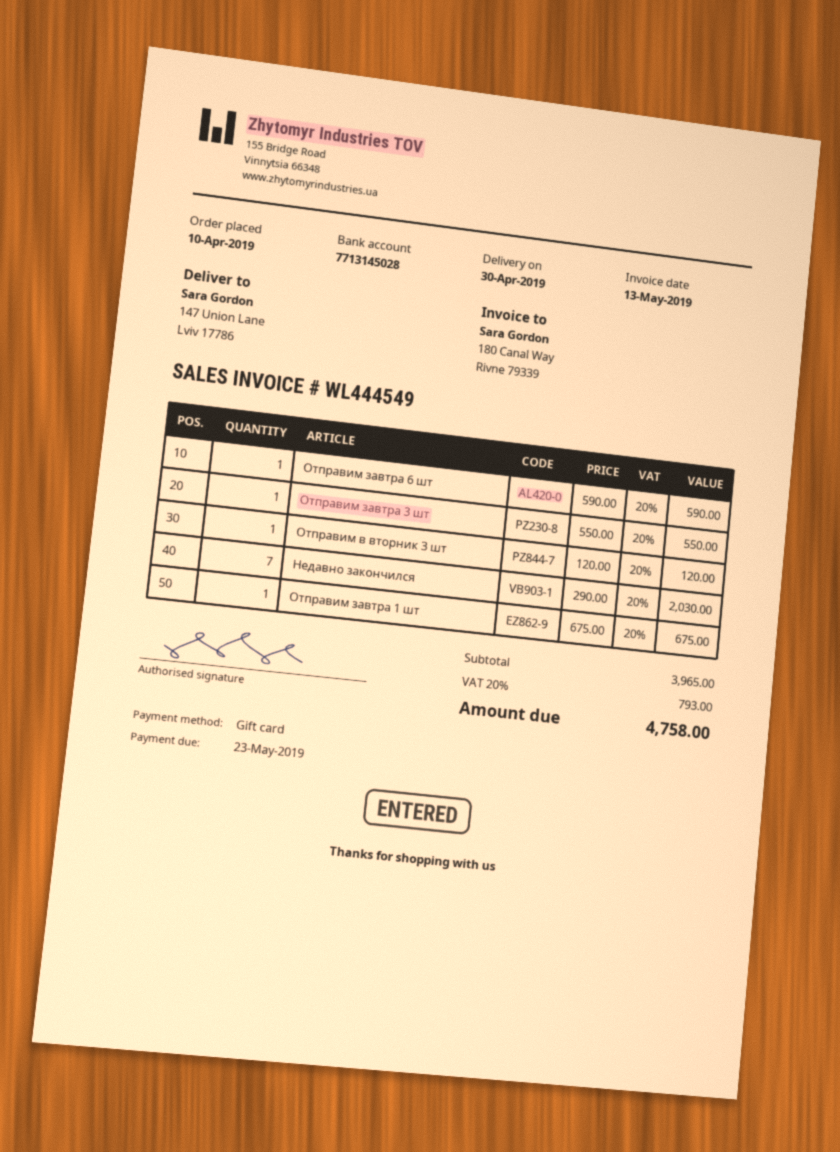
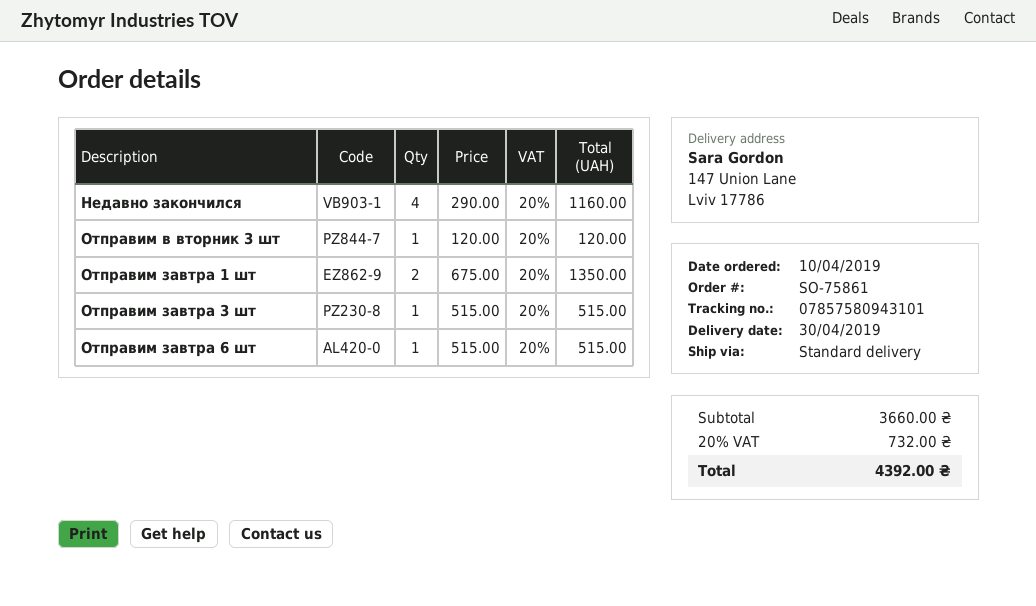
Отправим завтра 6 шт: 1 x 590.00 = 590.00 -> 1 x 515.00 = 515.00
Отправим завтра 3 шт: 1 x 550.00 = 550.00 -> 1 x 515.00 = 515.00
Недавно закончился: 7 x 290.00 = 2030.00 -> 4 x 290.00 = 1160.00
Отправим завтра 1 шт: 1 x 675.00 = 675.00 -> 2 x 675.00 = 1350.00
subtotal: 3965.00 -> 3660.00
tax: 20% = 793.00 -> 20% = 732.00
total: 4758.00 -> 4392.00

